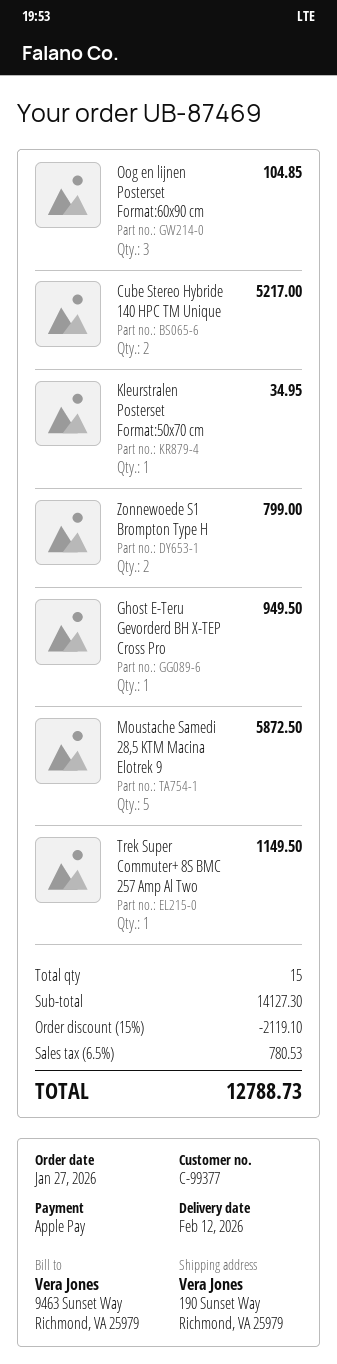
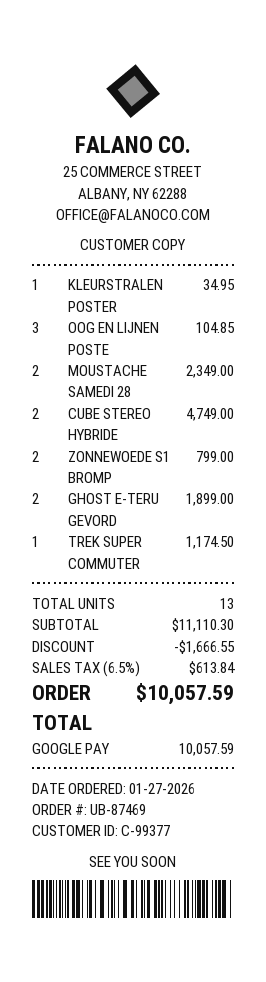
payment method: Apple Pay -> Google Pay
Cube Stereo Hybride 140 HPC TM Unique: 2 for 5217.00 -> 2 for 4749.00
Ghost E-Teru Gevorderd BH X-TEP Cross Pro: 1 for 949.50 -> 2 for 1899.00
Moustache Samedi 28,5 KTM Macina Elotrek 9: 5 for 5872.50 -> 2 for 2349.00
Trek Super Commuter+ 8S BMC 257 Amp Al Two: 1 for 1149.50 -> 1 for 1174.50
total quantity: 15 -> 13
subtotal: 14127.30 -> 11110.30
discount: 2119.10 -> 1666.55
tax: 6.5% = 780.53 -> 6.5% = 613.84
total: 12788.73 -> 10057.59

